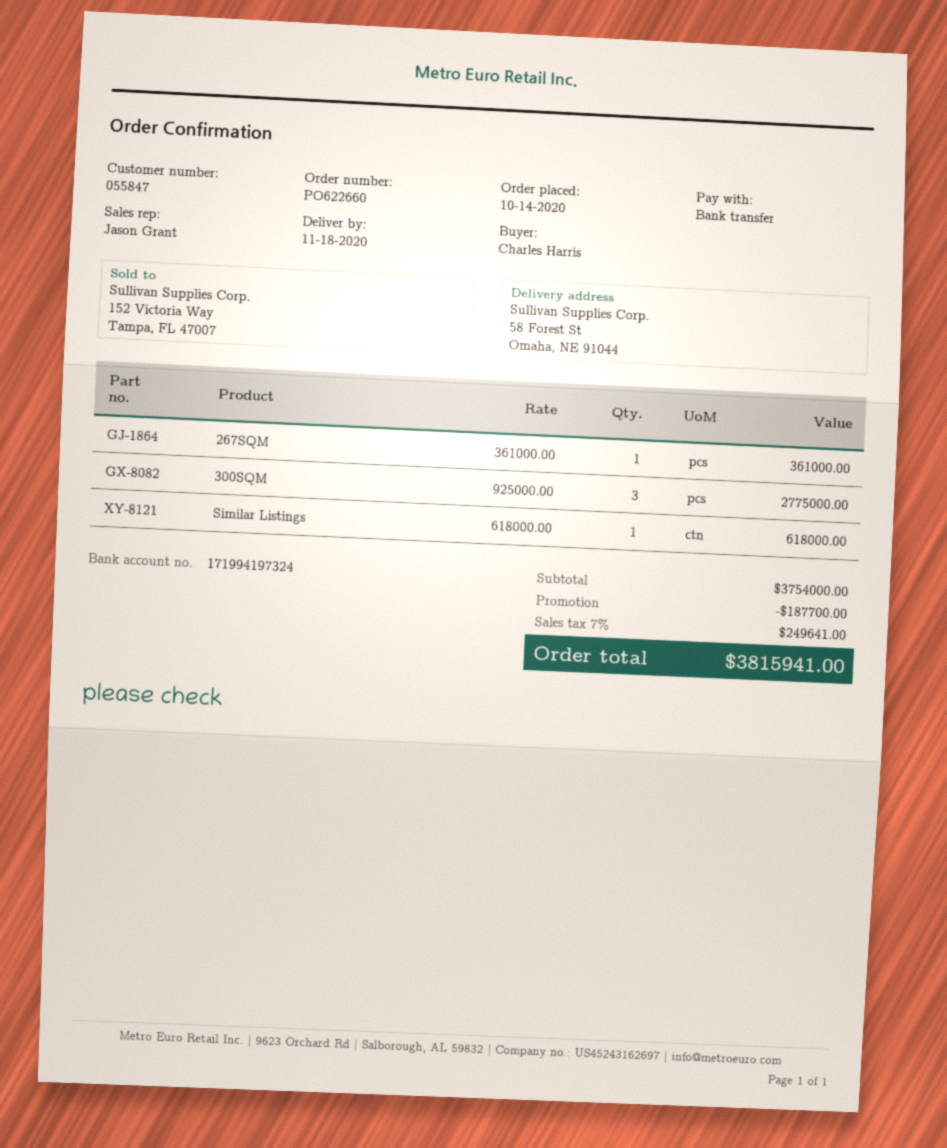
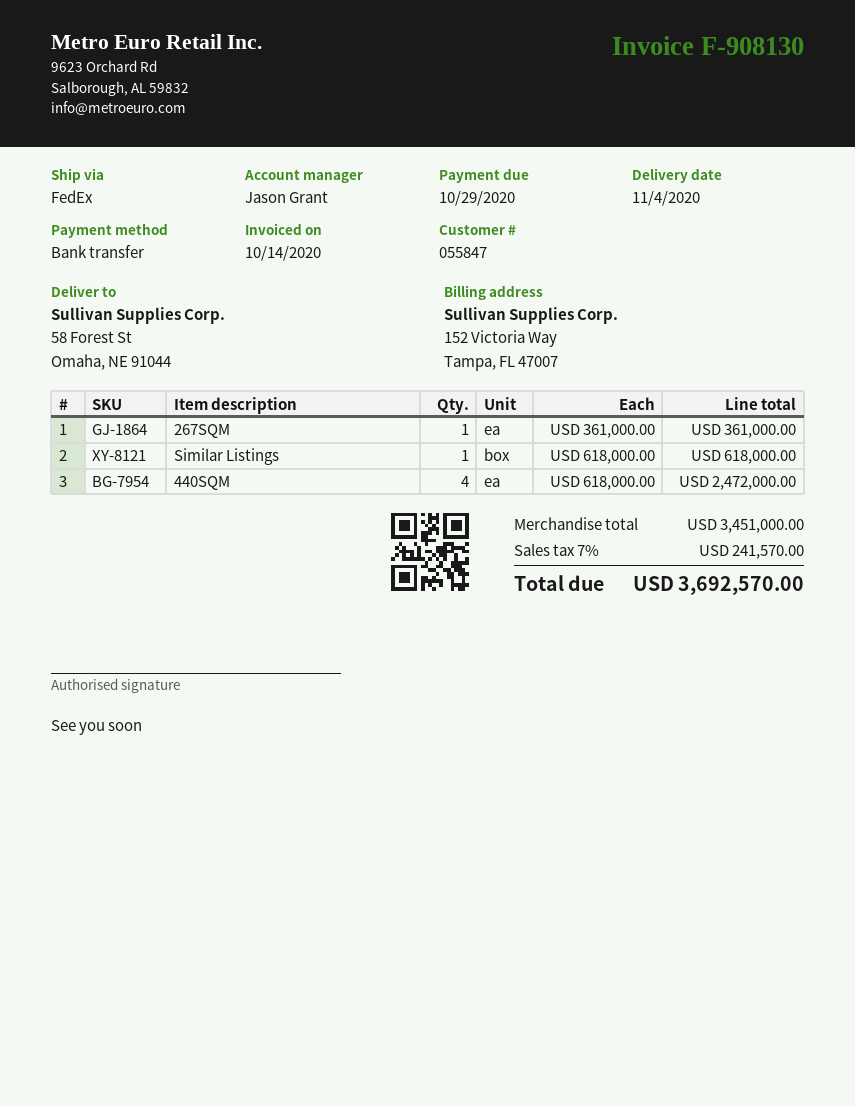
delivery date: 2020-11-18 -> 2020-11-04
300SQM: 3 x 925000.00 = 2775000.00 -> none
440SQM: none -> 4 x 618000.00 = 2472000.00
subtotal: 3754000.00 -> 3451000.00
discount: 187700.00 -> none
tax: 7% = 249641.00 -> 7% = 241570.00
total: 3815941.00 -> 3692570.00

